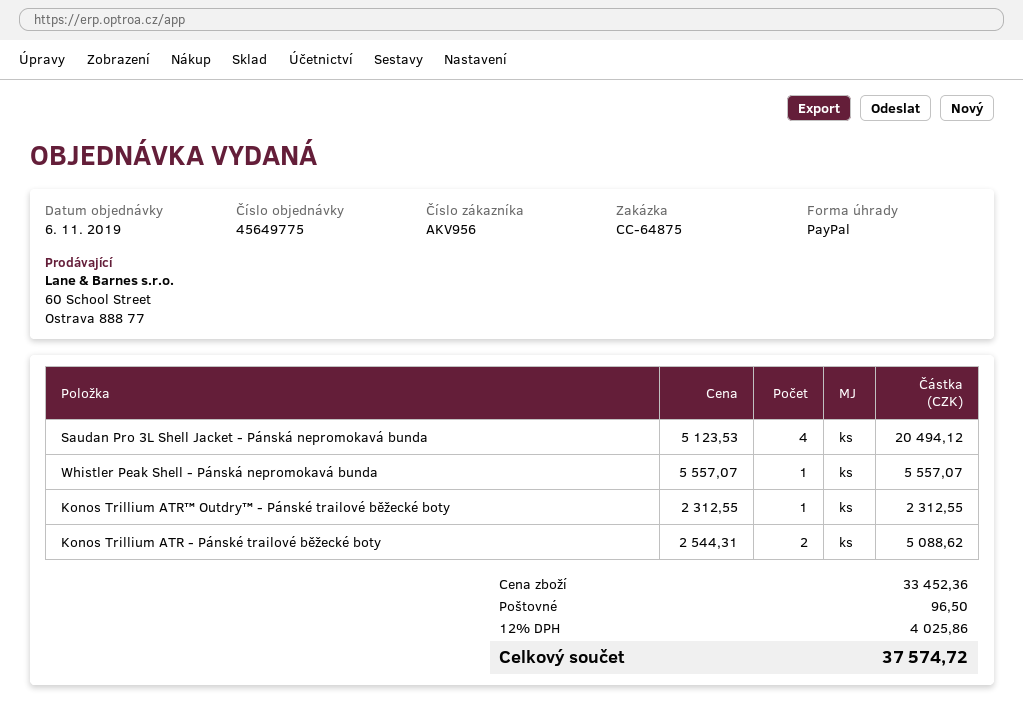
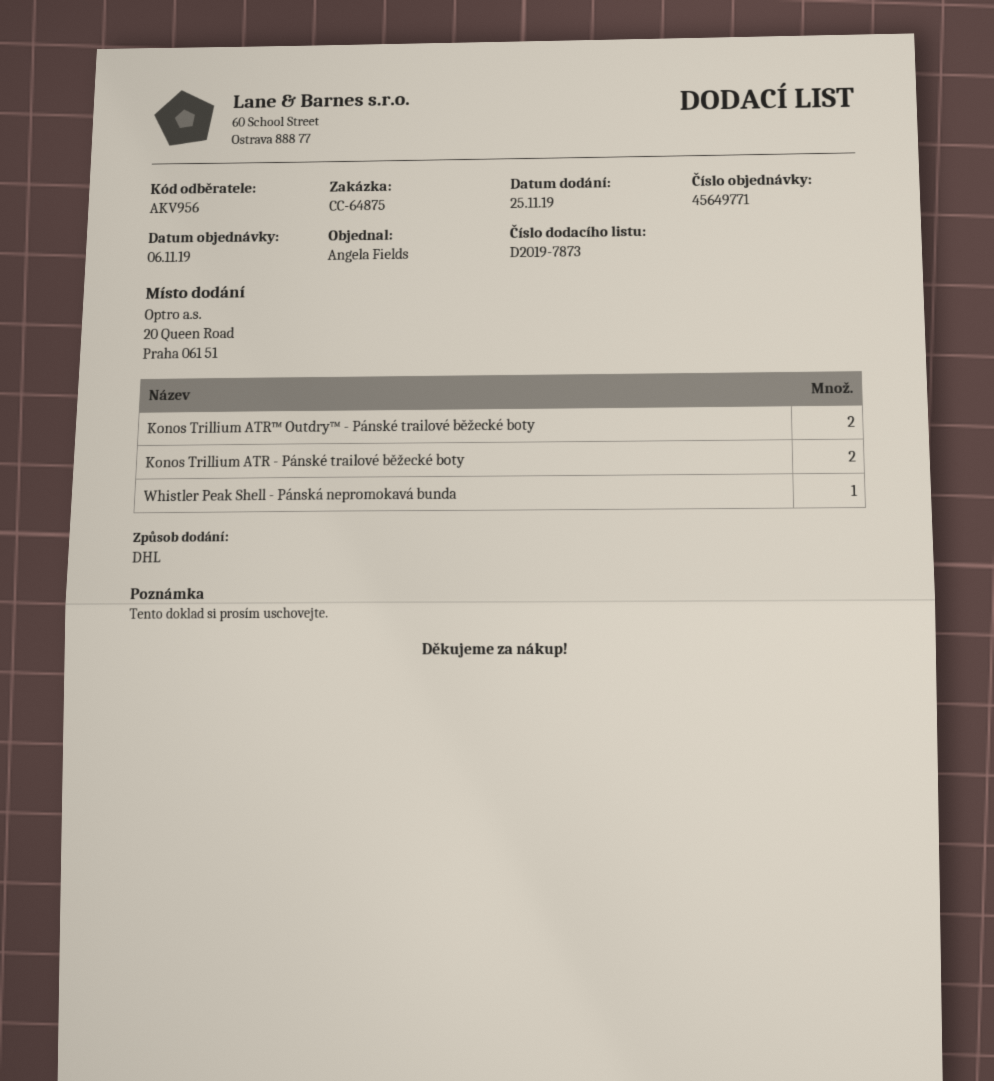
order number: 45649775 -> 45649771
Saudan Pro 3L Shell Jacket - Pánská nepromokavá bunda: 4 -> none
Konos Trillium ATR™ Outdry™ - Pánské trailové běžecké boty: 1 -> 2

